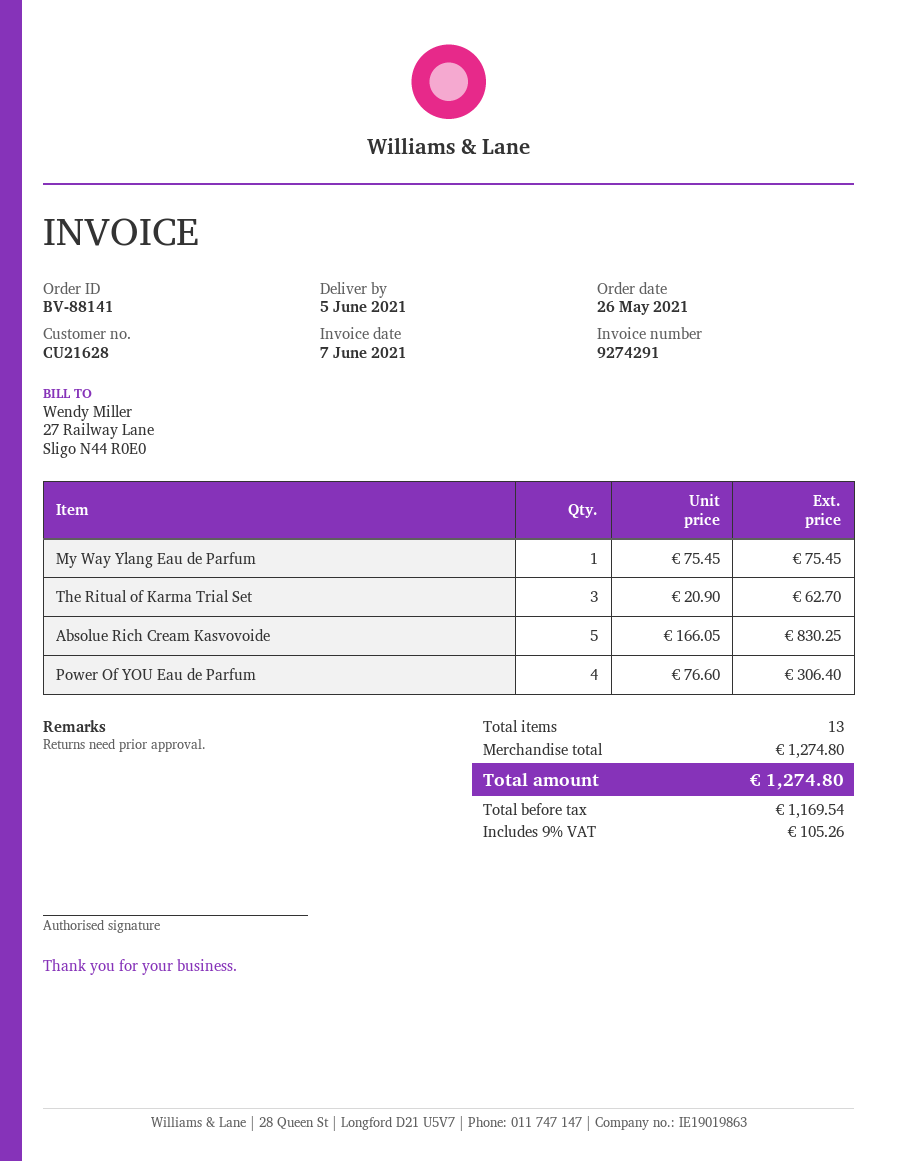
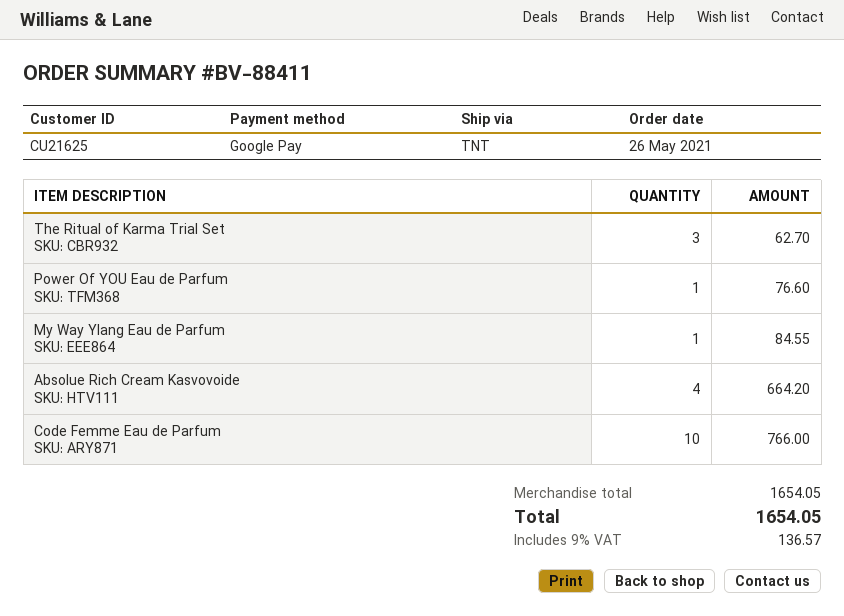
order number: BV-88141 -> BV-88411
customer number: CU21628 -> CU21625
My Way Ylang Eau de Parfum: 1 for 75.45 -> 1 for 84.55
Absolue Rich Cream Kasvovoide: 5 for 830.25 -> 4 for 664.20
Power Of YOU Eau de Parfum: 4 for 306.40 -> 1 for 76.60
Code Femme Eau de Parfum: none -> 10 for 766.00
subtotal: 1274.80 -> 1654.05
tax: 9% = 105.26 -> 9% = 136.57
total: 1274.80 -> 1654.05

